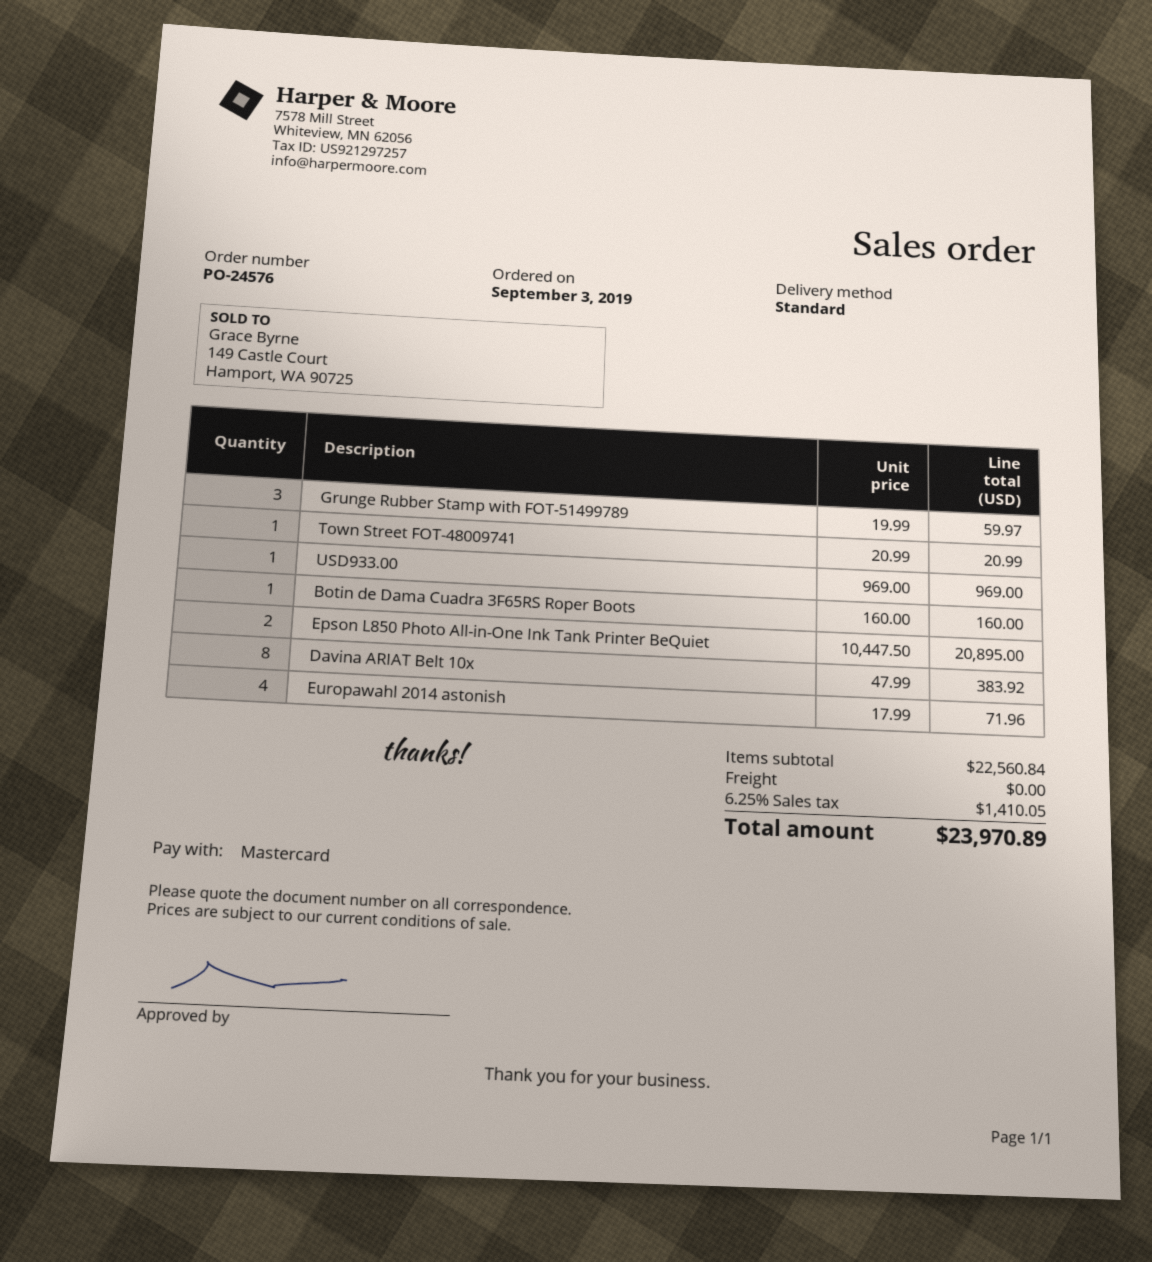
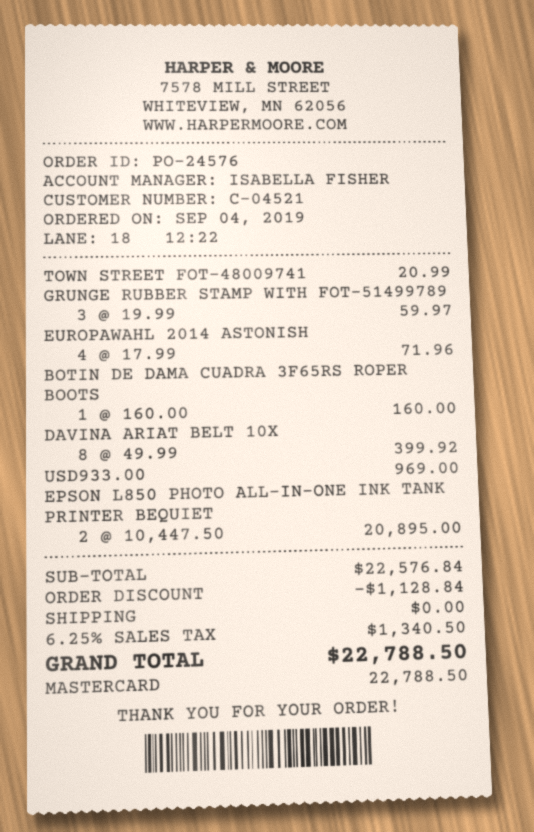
order date: 2019-09-03 -> 2019-09-04
Davina ARIAT Belt 10x: 8 x 47.99 = 383.92 -> 8 x 49.99 = 399.92
subtotal: 22560.84 -> 22576.84
discount: none -> 1128.84
tax: 6.25% = 1410.05 -> 6.25% = 1340.50
total: 23970.89 -> 22788.50

